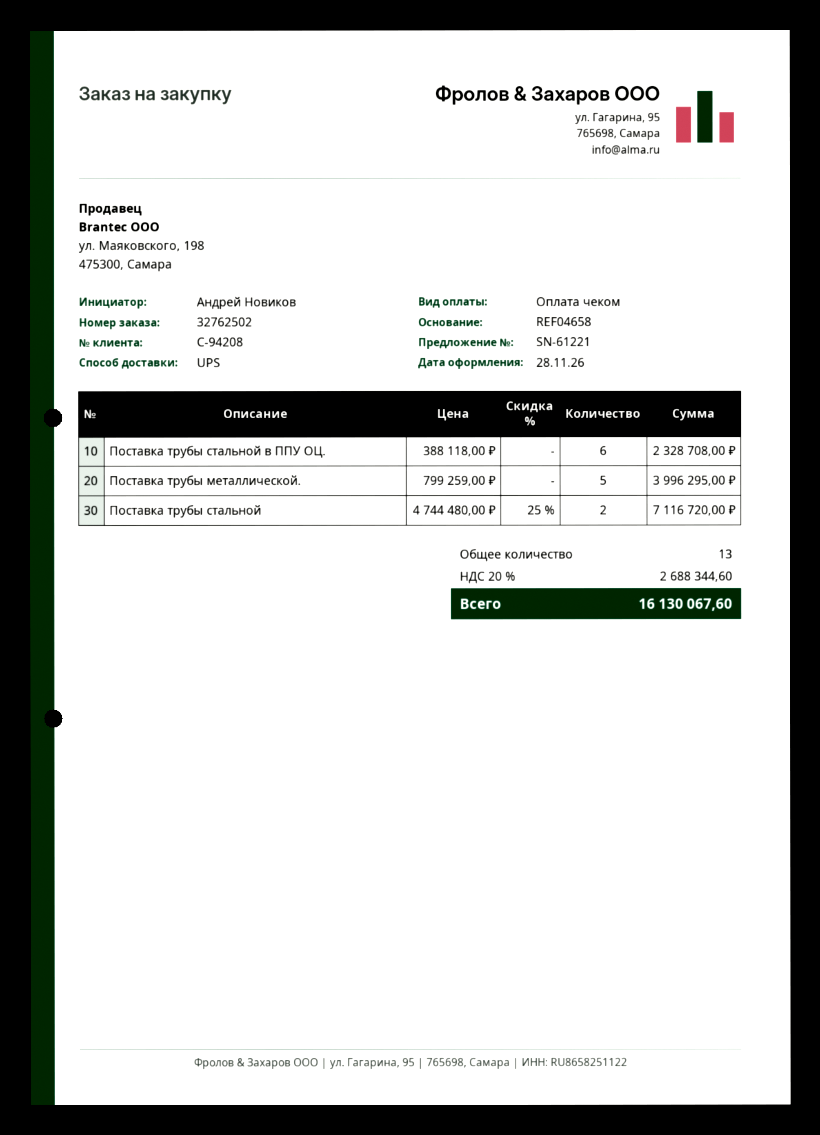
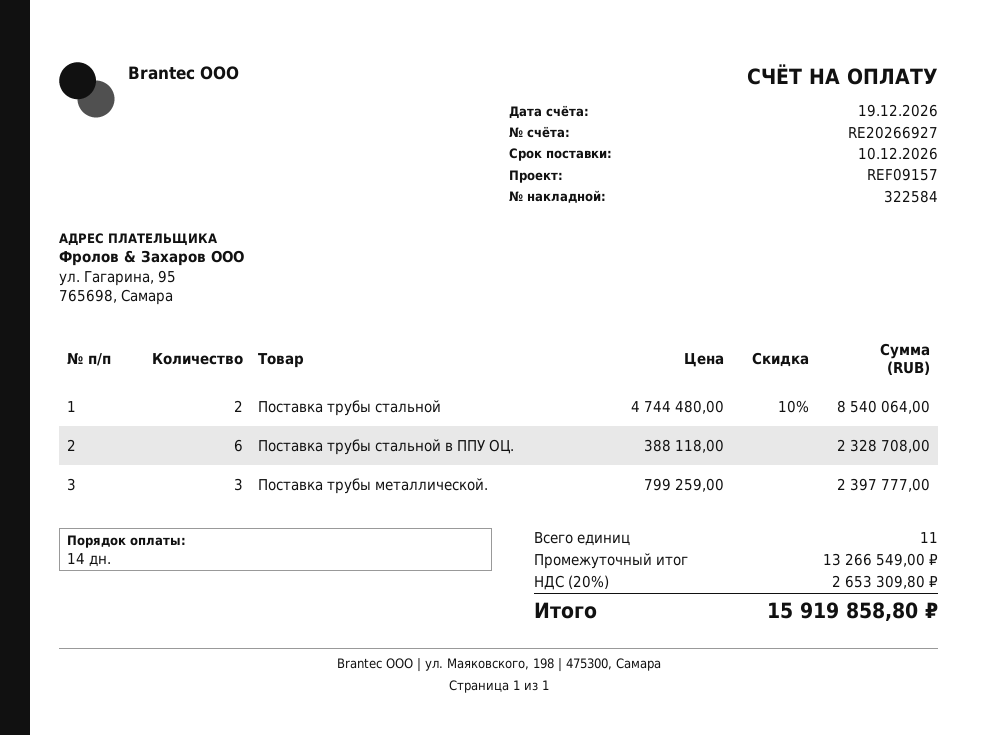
reference: REF04658 -> REF09157
Поставка трубы металлической.: 5 x 799259.00 = 3996295.00 -> 3 x 799259.00 = 2397777.00
Поставка трубы стальной: 2 x 4744480.00 - 25% = 7116720.00 -> 2 x 4744480.00 - 10% = 8540064.00
total quantity: 13 -> 11
tax: 20% = 2688344.60 -> 20% = 2653309.80
total: 16130067.60 -> 15919858.80

